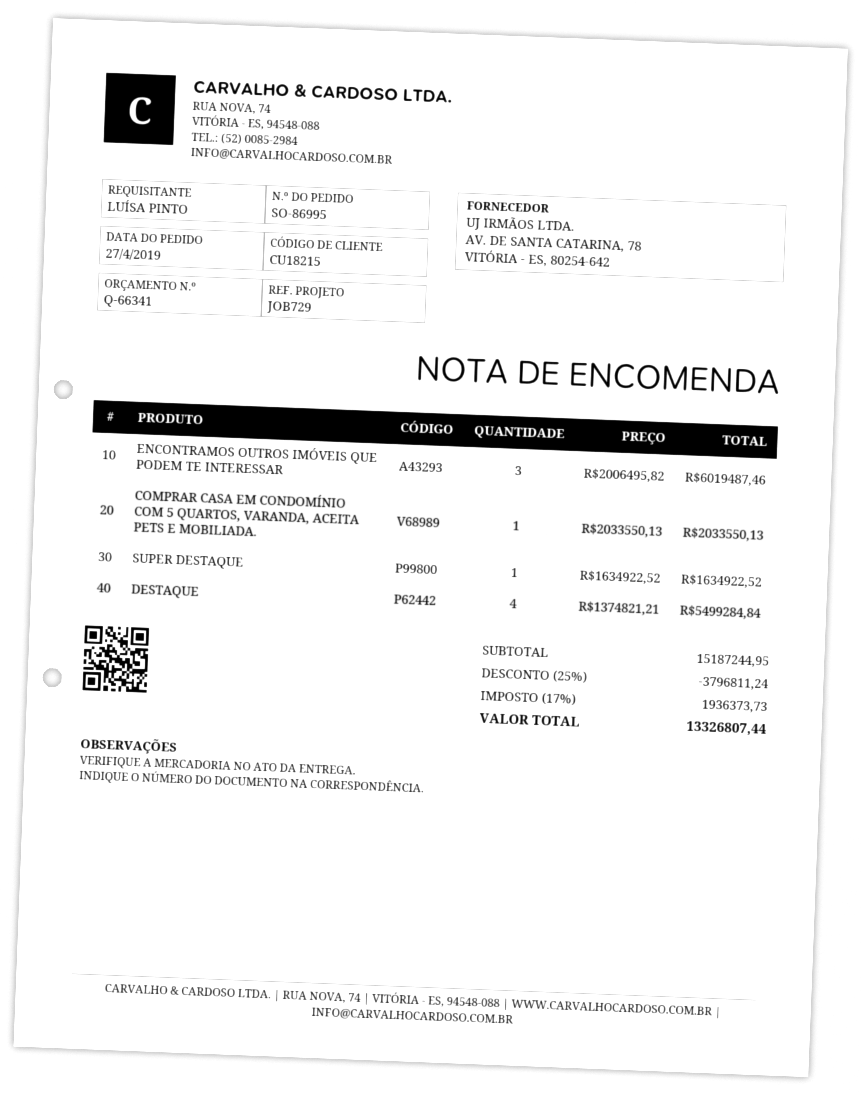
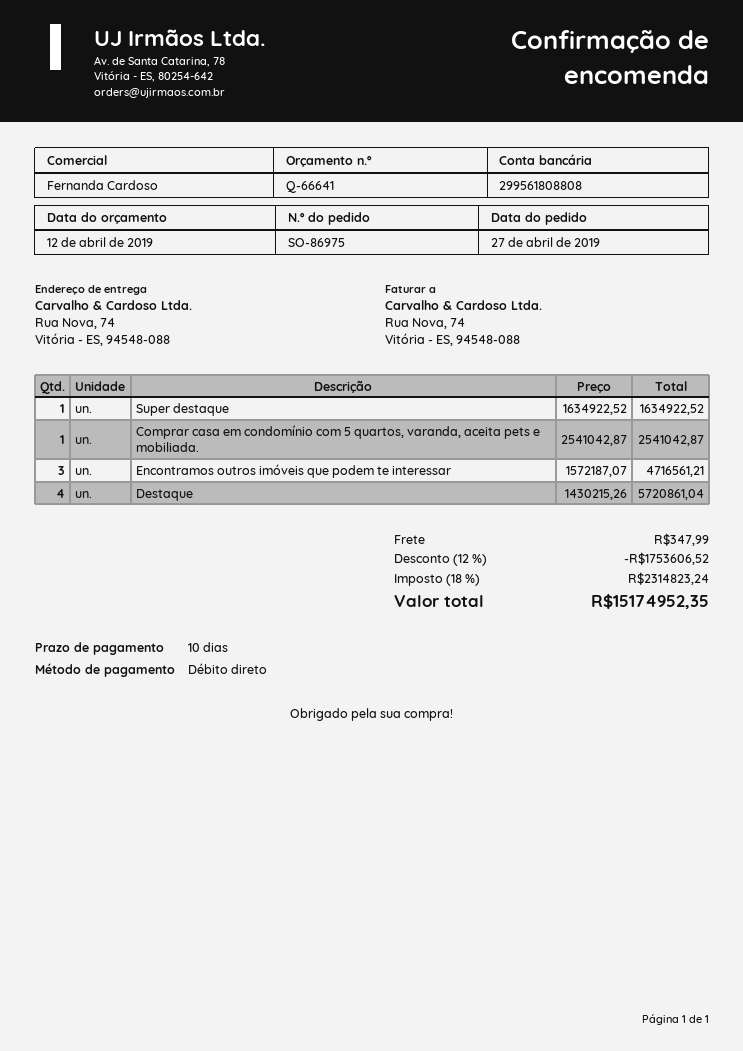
quote number: Q-66341 -> Q-66641
order number: SO-86995 -> SO-86975
ENCONTRAMOS OUTROS IMÓVEIS QUE PODEM TE INTERESSAR: 3 x 2006495.82 = 6019487.46 -> 3 x 1572187.07 = 4716561.21
COMPRAR CASA EM CONDOMÍNIO COM 5 QUARTOS, VARANDA, ACEITA PETS E MOBILIADA.: 1 x 2033550.13 = 2033550.13 -> 1 x 2541042.87 = 2541042.87
DESTAQUE: 4 x 1374821.21 = 5499284.84 -> 4 x 1430215.26 = 5720861.04
discount: 25% = 3796811.24 -> 12% = 1753606.52
shipping: none -> 347.99
tax: 17% = 1936373.73 -> 18% = 2314823.24
total: 13326807.44 -> 15174952.35

